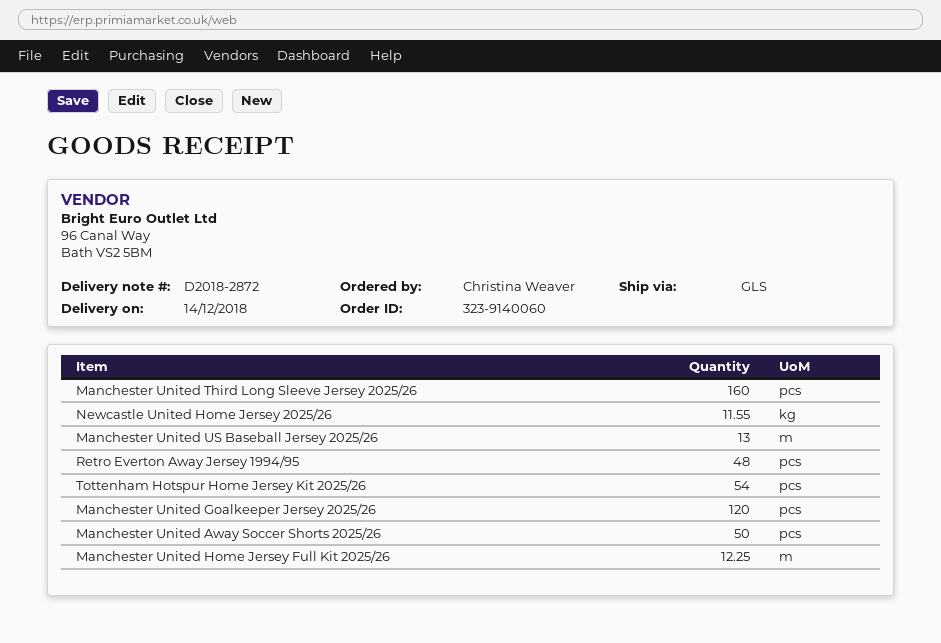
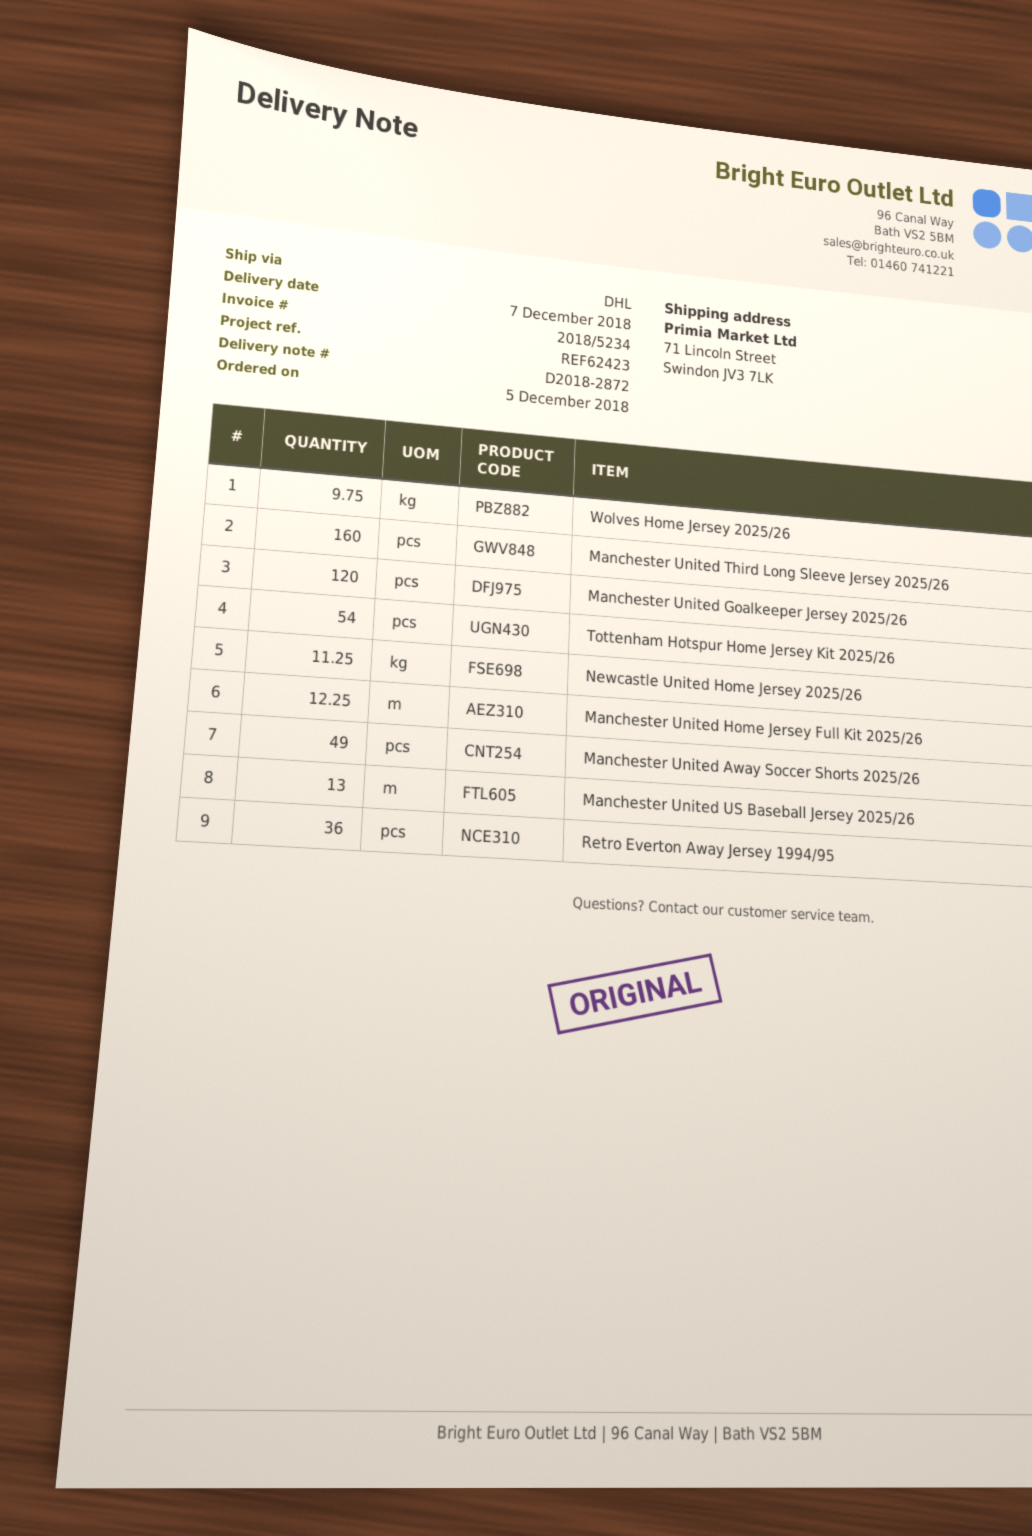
delivery date: 2018-12-14 -> 2018-12-07
shipping method: GLS -> DHL
Newcastle United Home Jersey 2025/26: 11.55 -> 11.25
Retro Everton Away Jersey 1994/95: 48 -> 36
Manchester United Away Soccer Shorts 2025/26: 50 -> 49
Wolves Home Jersey 2025/26: none -> 9.75

